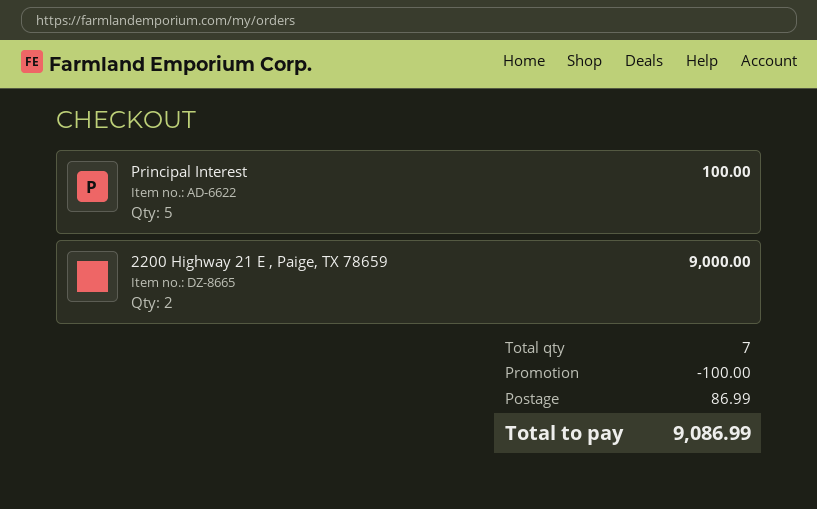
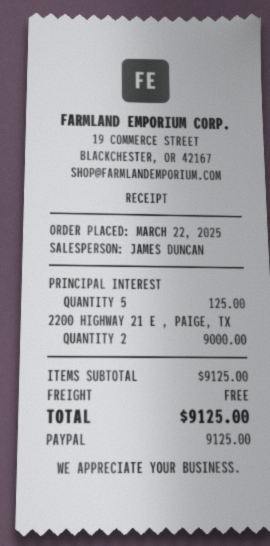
Principal Interest: 5 for 100.00 -> 5 for 125.00
discount: 100.00 -> none
shipping: 86.99 -> 0.00
total: 9086.99 -> 9125.00

